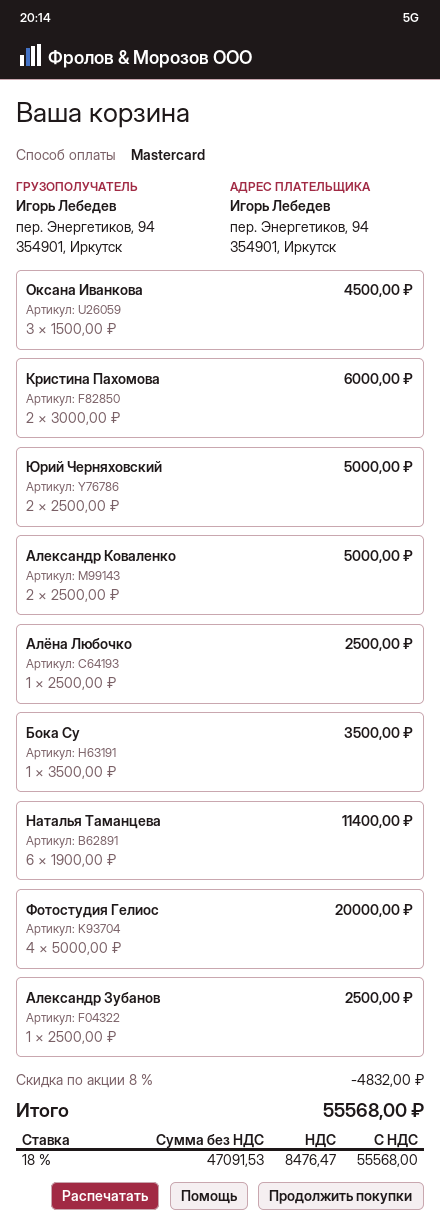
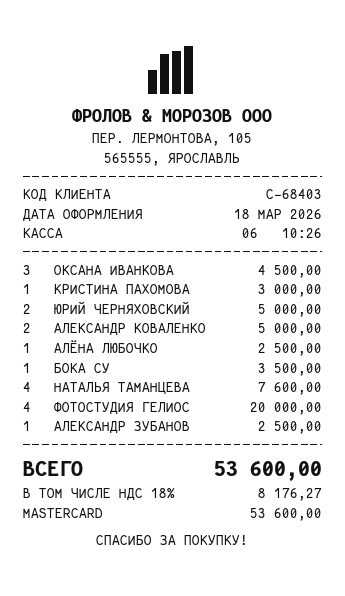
Кристина Пахомова: 2 for 6000.00 -> 1 for 3000.00
Наталья Таманцева: 6 for 11400.00 -> 4 for 7600.00
discount: 8% = 4832.00 -> none
tax: 18% = 8476.47 -> 18% = 8176.27
total: 55568.00 -> 53600.00

